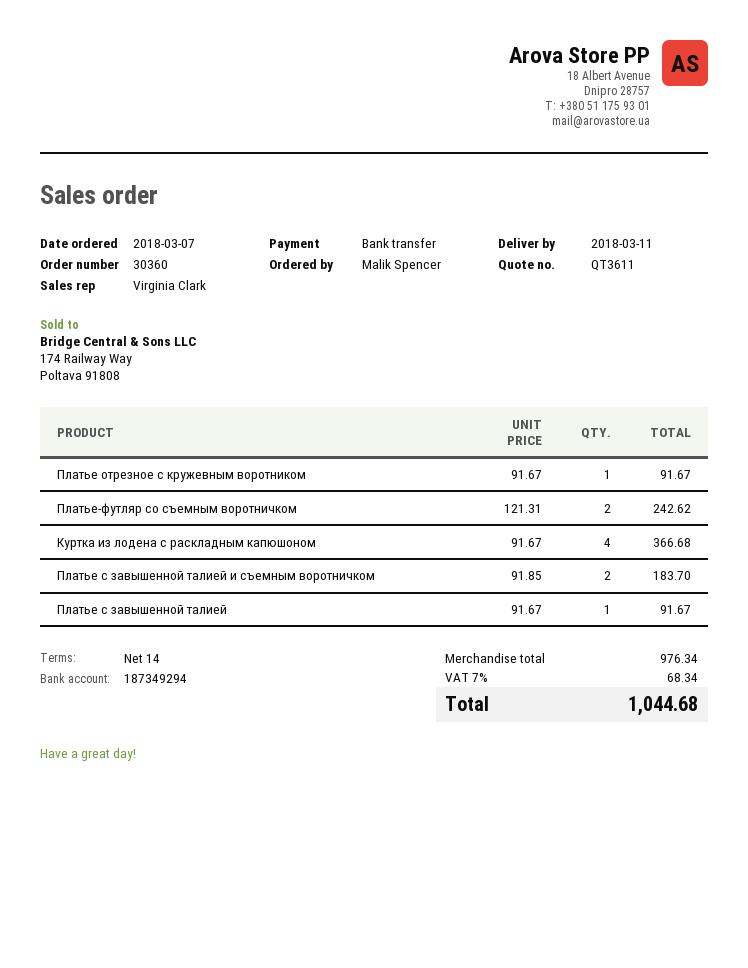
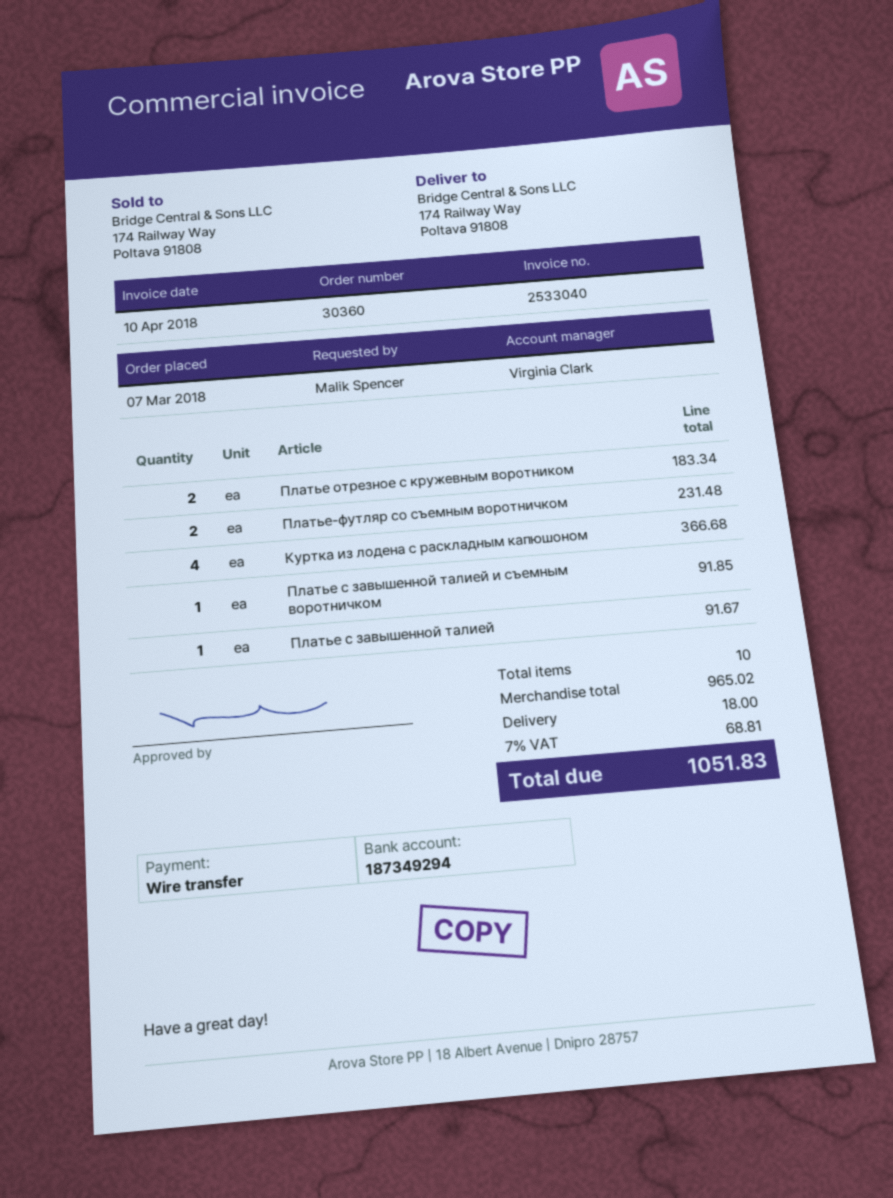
Платье отрезное с кружевным воротником: 1 for 91.67 -> 2 for 183.34
Платье-футляр со съемным воротничком: 2 for 242.62 -> 2 for 231.48
Платье с завышенной талией и съемным воротничком: 2 for 183.70 -> 1 for 91.85
subtotal: 976.34 -> 965.02
shipping: none -> 18.00
tax: 7% = 68.34 -> 7% = 68.81
total: 1044.68 -> 1051.83

